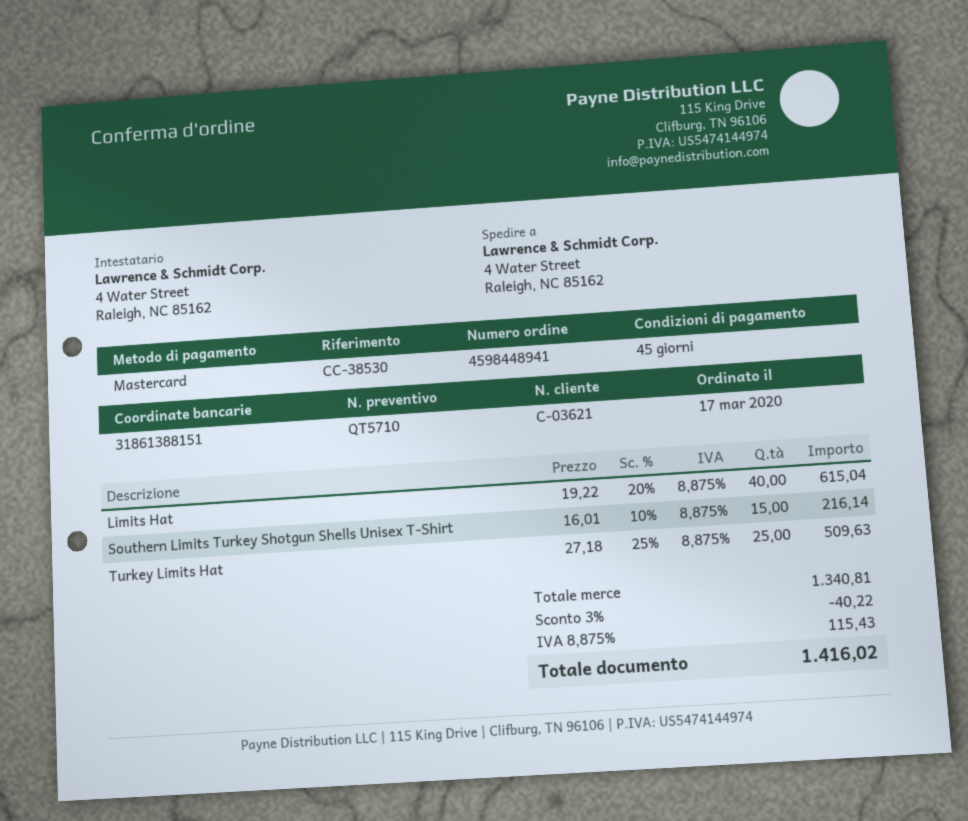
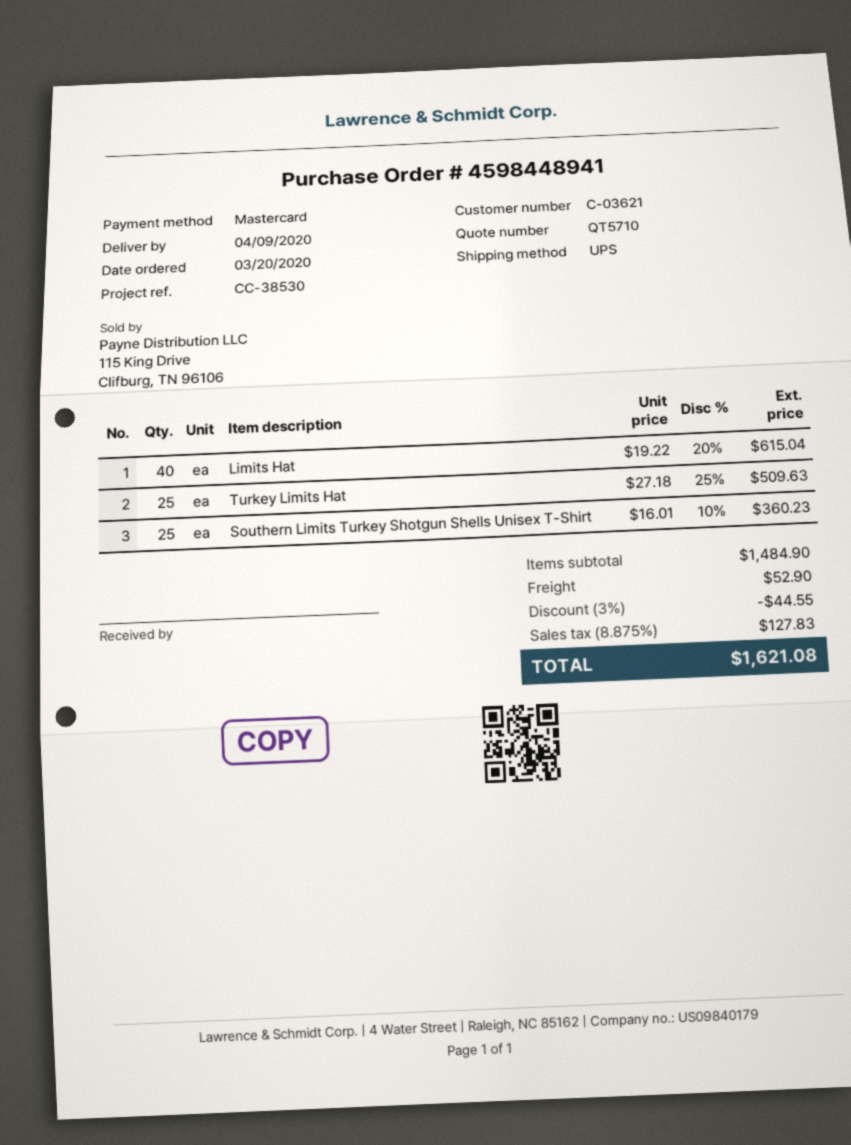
order date: 2020-03-17 -> 2020-03-20
Southern Limits Turkey Shotgun Shells Unisex T-Shirt: 15 x 16.01 - 10% = 216.14 -> 25 x 16.01 - 10% = 360.23
subtotal: 1340.81 -> 1484.90
discount: 3% = 40.22 -> 3% = 44.55
shipping: none -> 52.90
tax: 8.875% = 115.43 -> 8.875% = 127.83
total: 1416.02 -> 1621.08

